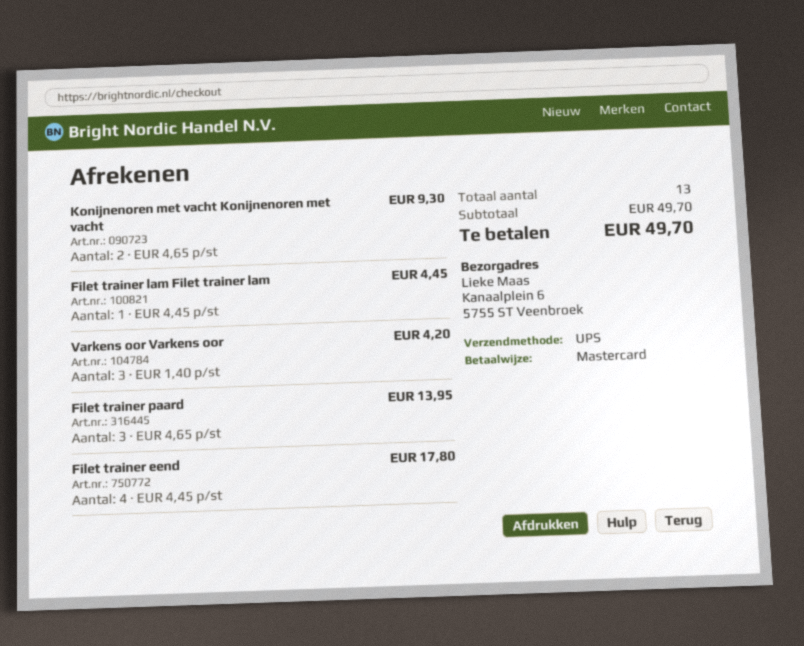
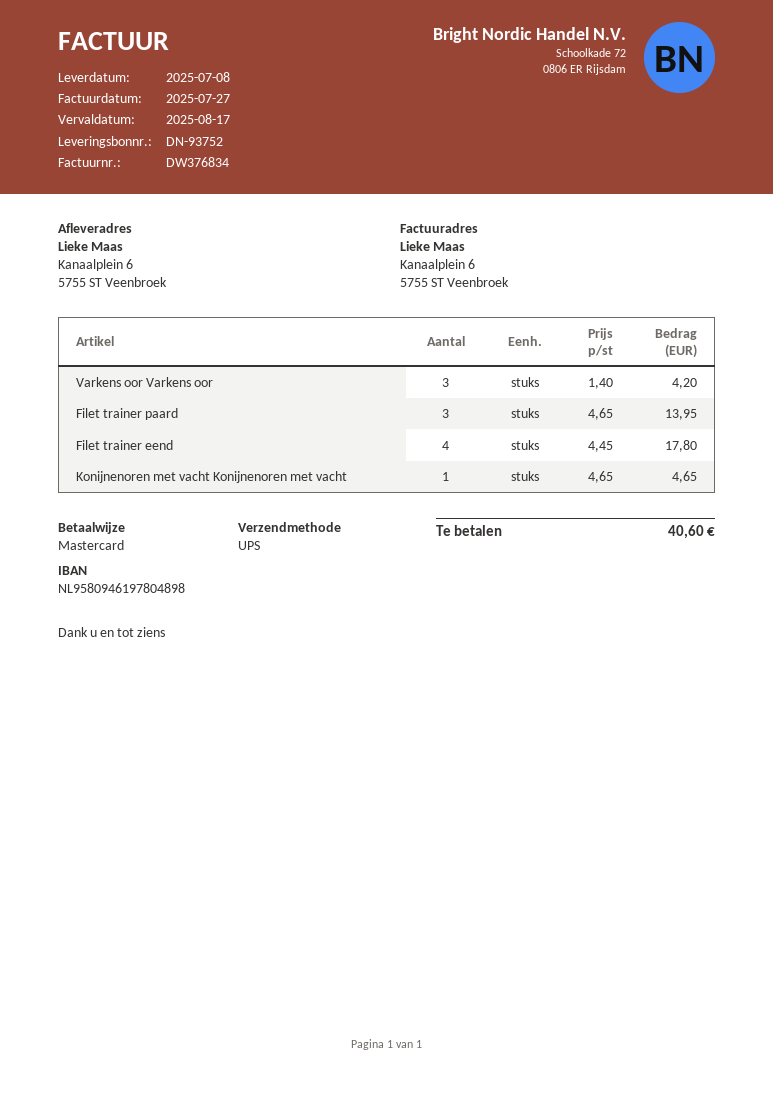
Konijnenoren met vacht Konijnenoren met vacht: 2 x 4.65 = 9.30 -> 1 x 4.65 = 4.65
Filet trainer lam Filet trainer lam: 1 x 4.45 = 4.45 -> none
total: 49.70 -> 40.60

